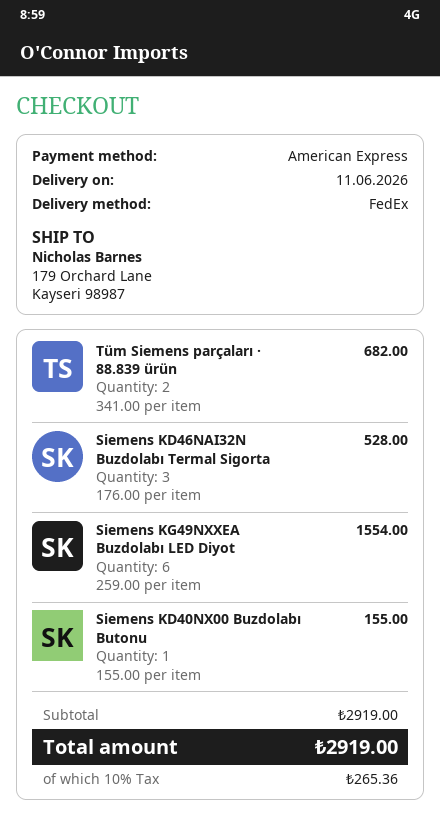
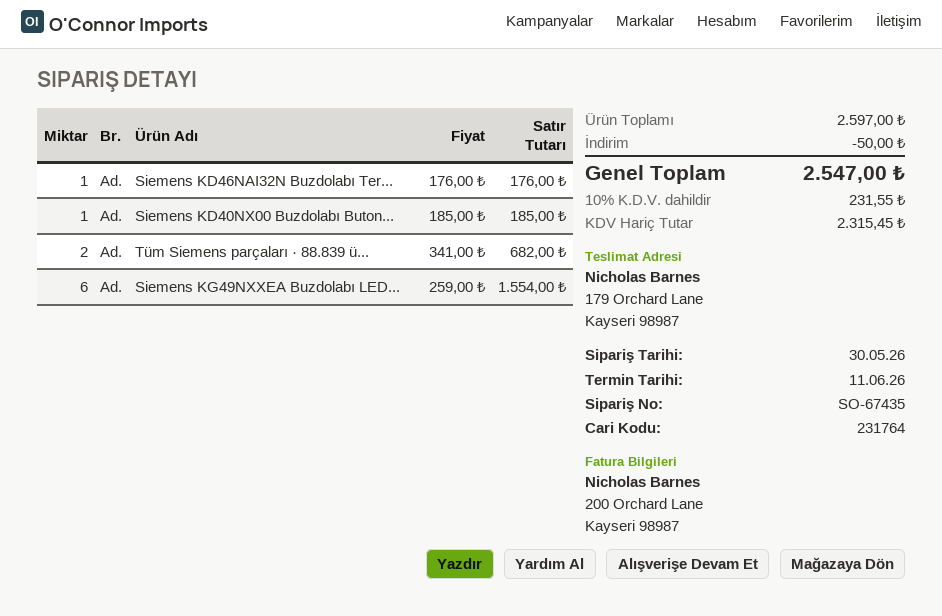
Siemens KD46NAI32N Buzdolabı Termal Sigorta: 3 x 176.00 = 528.00 -> 1 x 176.00 = 176.00
Siemens KD40NX00 Buzdolabı Butonu: 1 x 155.00 = 155.00 -> 1 x 185.00 = 185.00
subtotal: 2919.00 -> 2597.00
discount: none -> 50.00
tax: 10% = 265.36 -> 10% = 231.55
total: 2919.00 -> 2547.00

